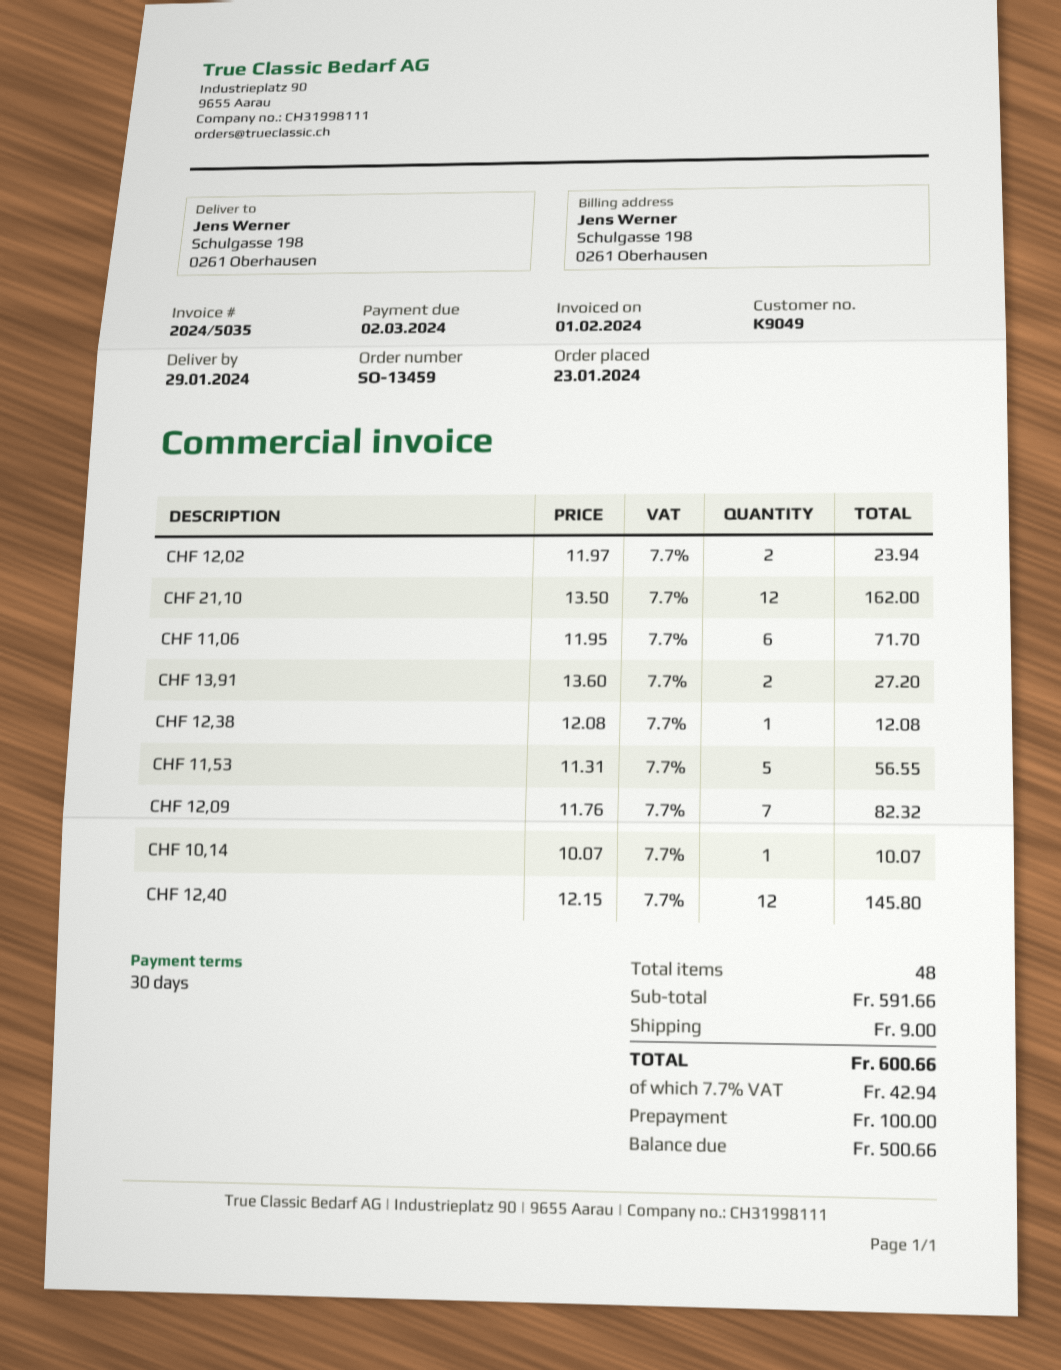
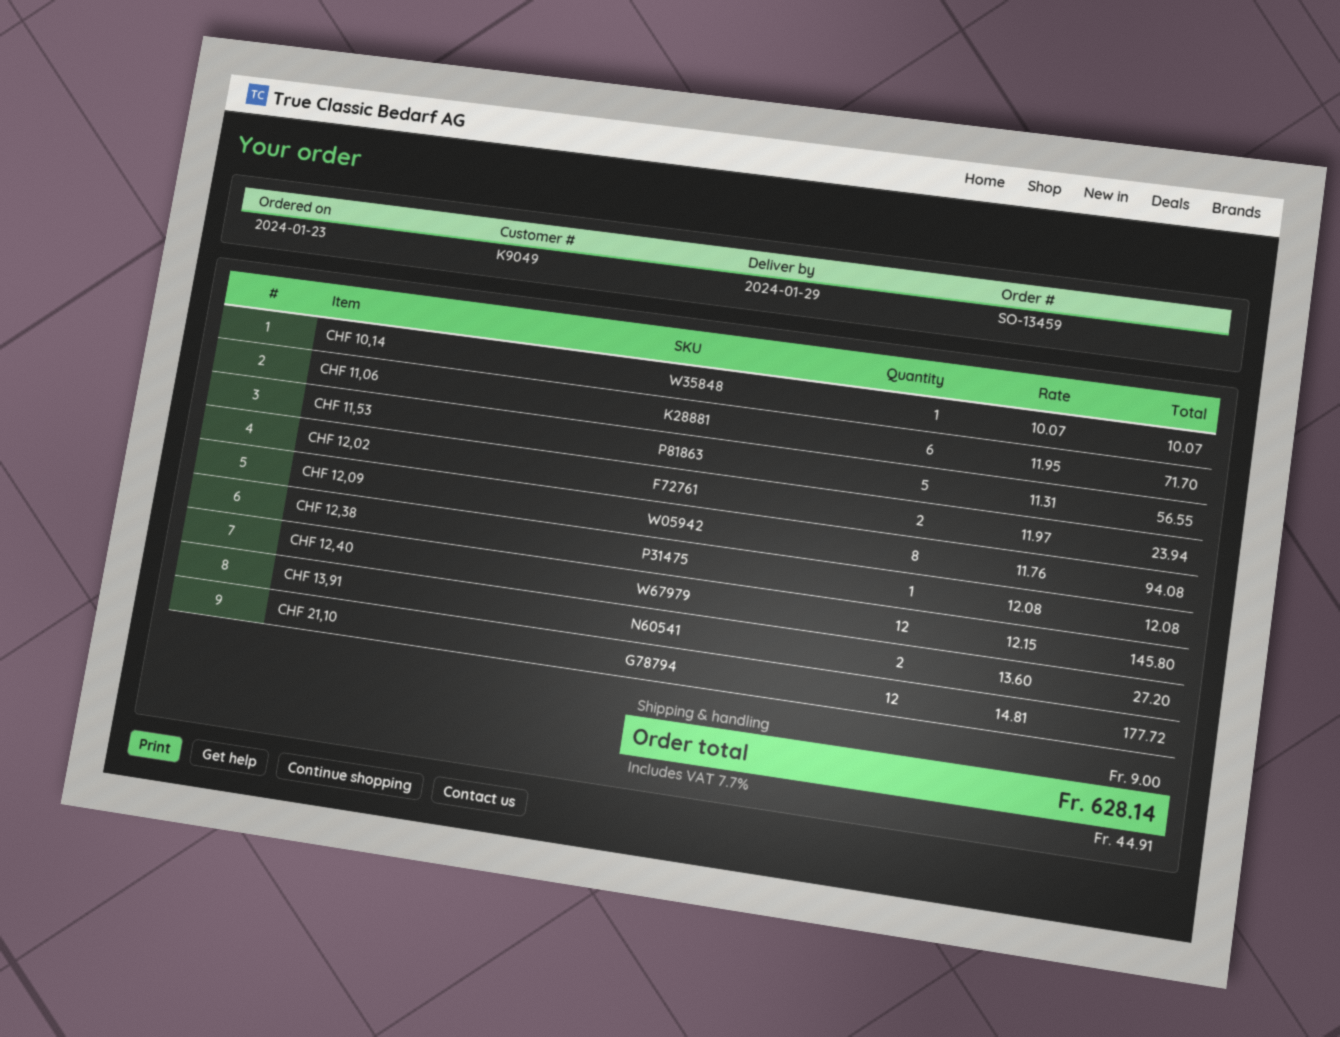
CHF 21,10: 12 x 13.50 = 162.00 -> 12 x 14.81 = 177.72
CHF 12,09: 7 x 11.76 = 82.32 -> 8 x 11.76 = 94.08
tax: 7.7% = 42.94 -> 7.7% = 44.91
total: 600.66 -> 628.14

